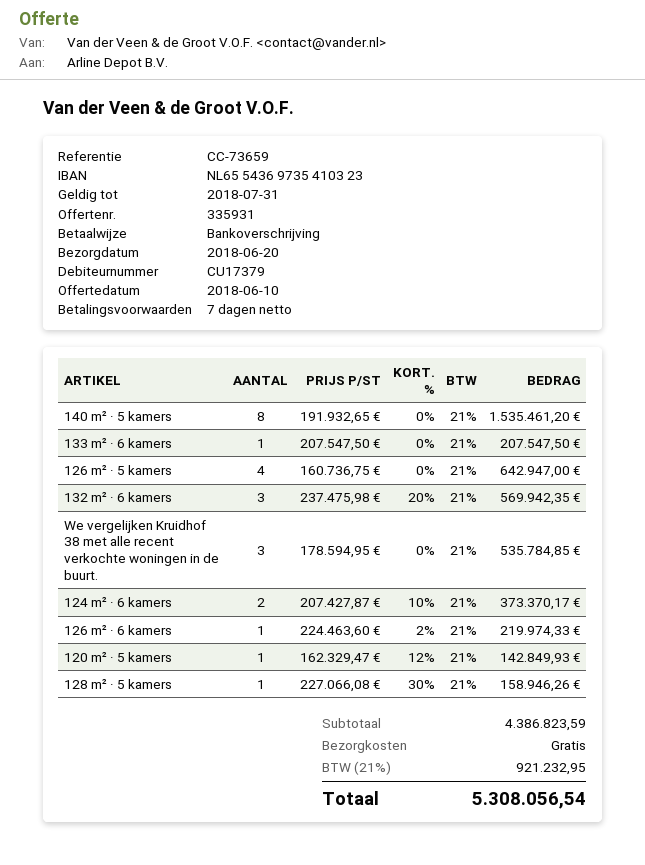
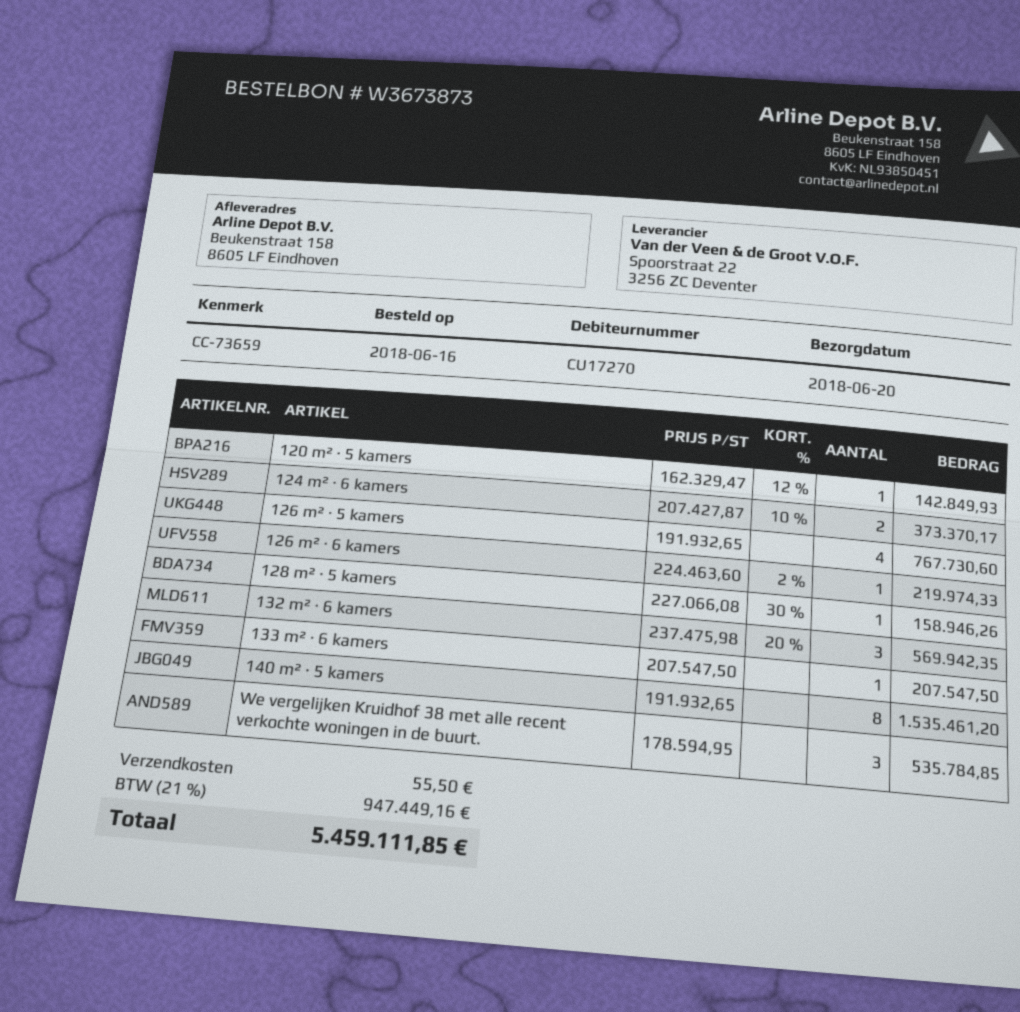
customer number: CU17379 -> CU17270
126 m² · 5 kamers: 4 x 160736.75 = 642947.00 -> 4 x 191932.65 = 767730.60
shipping: 0.00 -> 55.50
tax: 21% = 921232.95 -> 21% = 947449.16
total: 5308056.54 -> 5459111.85

